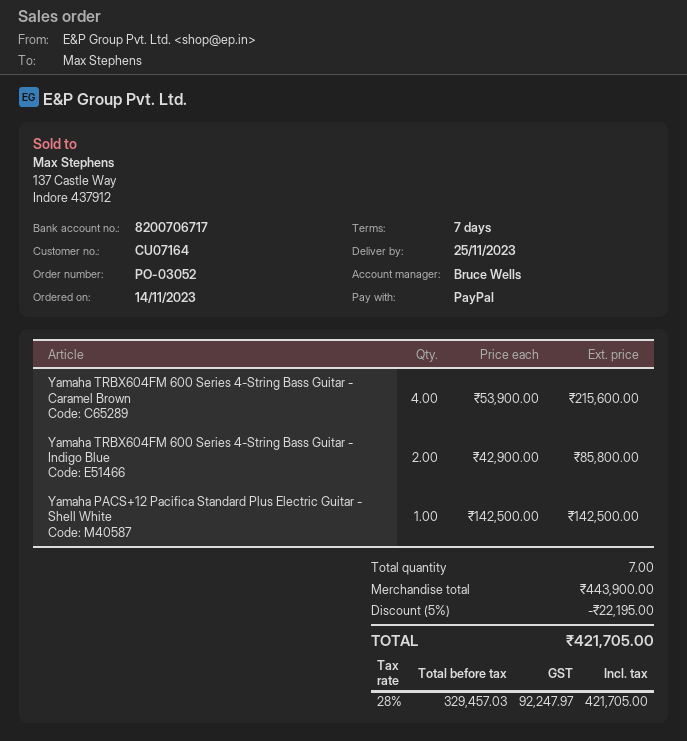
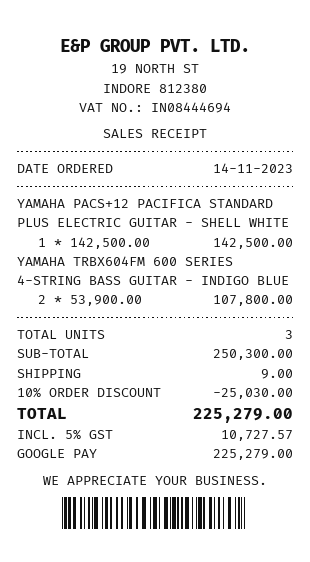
payment method: PayPal -> Google Pay
Yamaha TRBX604FM 600 Series 4-String Bass Guitar - Caramel Brown: 4 x 53900.00 = 215600.00 -> none
Yamaha TRBX604FM 600 Series 4-String Bass Guitar - Indigo Blue: 2 x 42900.00 = 85800.00 -> 2 x 53900.00 = 107800.00
total quantity: 7 -> 3
subtotal: 443900.00 -> 250300.00
discount: 5% = 22195.00 -> 10% = 25030.00
shipping: none -> 9.00
tax: 28% = 92247.97 -> 5% = 10727.57
total: 421705.00 -> 225279.00

